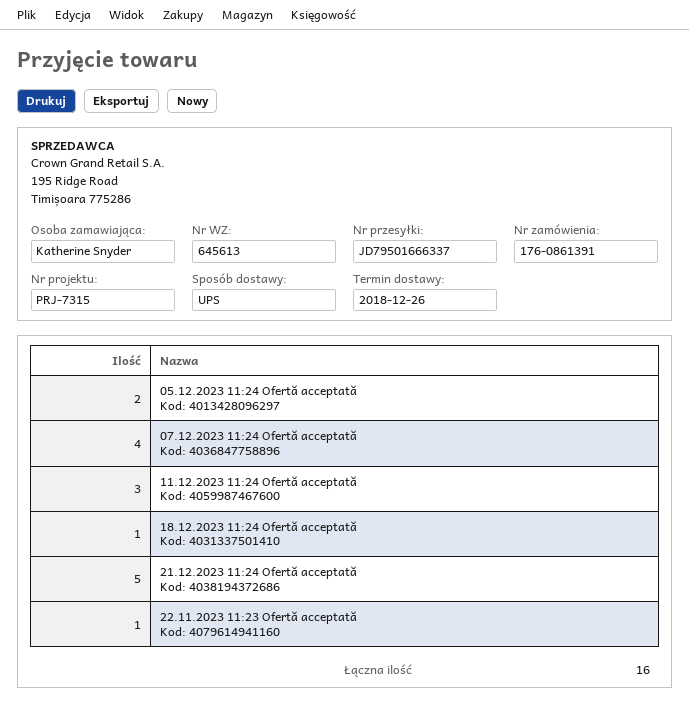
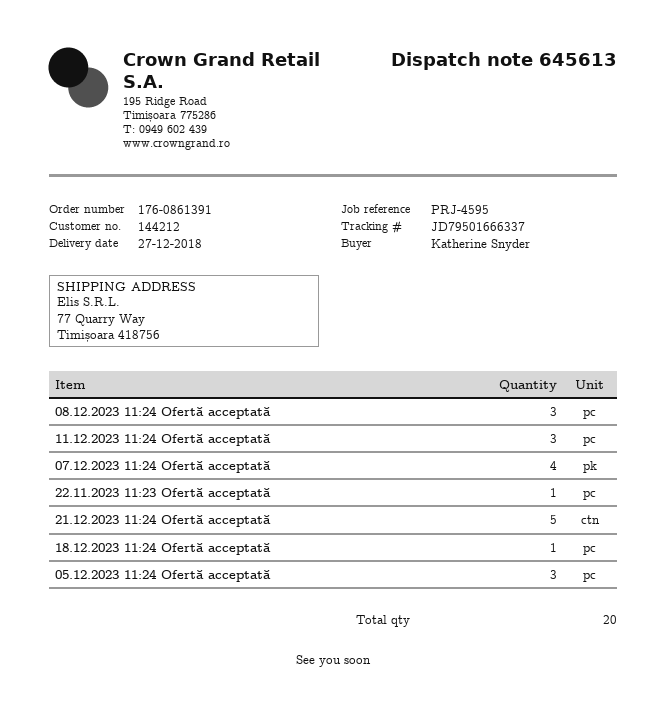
delivery date: 2018-12-26 -> 2018-12-27
reference: PRJ-7315 -> PRJ-4595
05.12.2023 11:24 Ofertă acceptată: 2 -> 3
08.12.2023 11:24 Ofertă acceptată: none -> 3
total quantity: 16 -> 20

